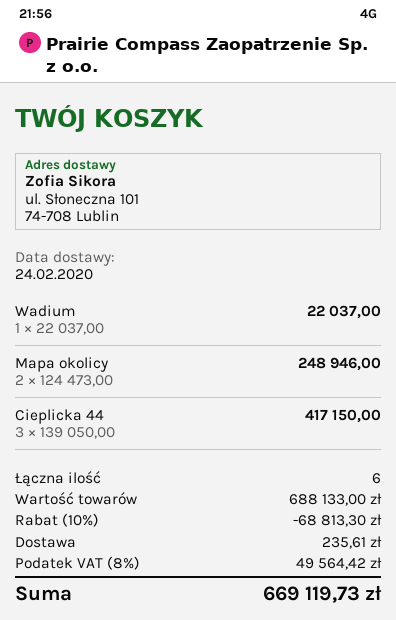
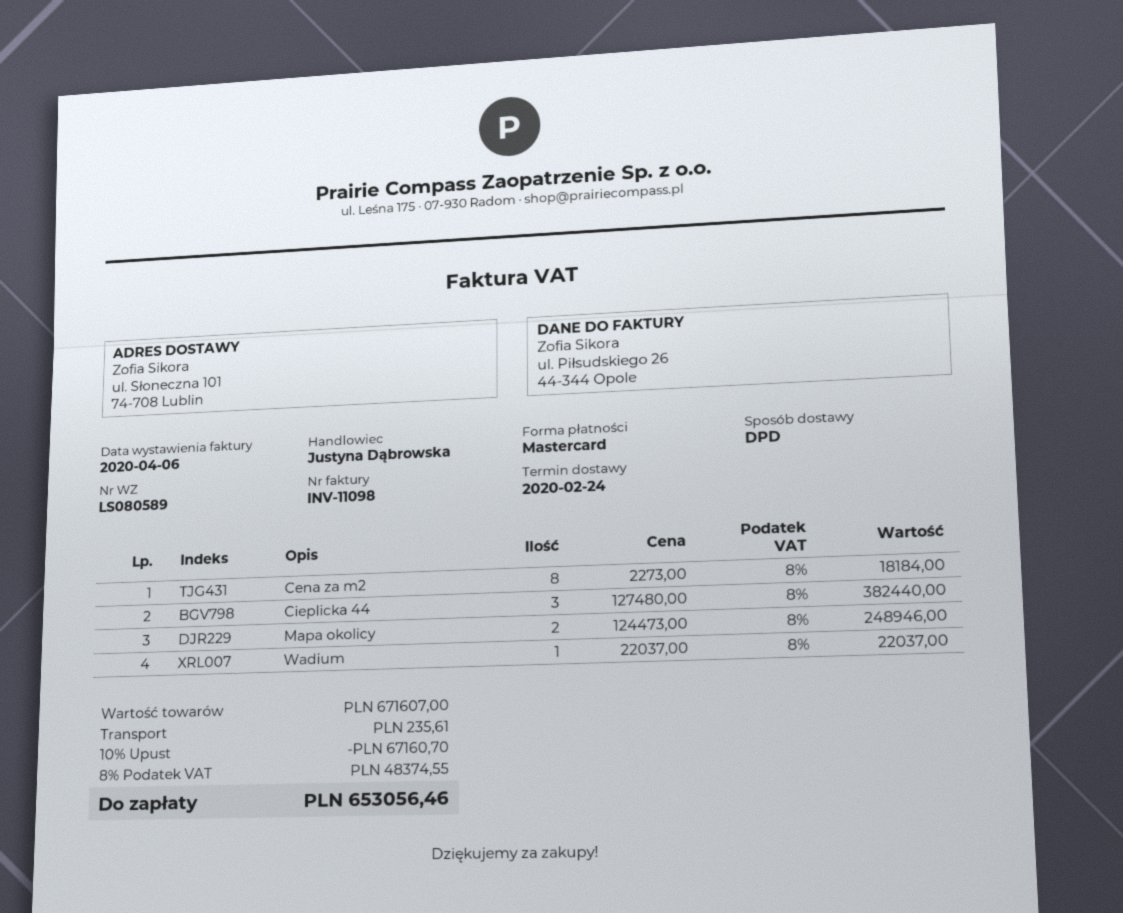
Cieplicka 44: 3 x 139050.00 = 417150.00 -> 3 x 127480.00 = 382440.00
Cena za m2: none -> 8 x 2273.00 = 18184.00
subtotal: 688133.00 -> 671607.00
discount: 10% = 68813.30 -> 10% = 67160.70
tax: 8% = 49564.42 -> 8% = 48374.55
total: 669119.73 -> 653056.46

